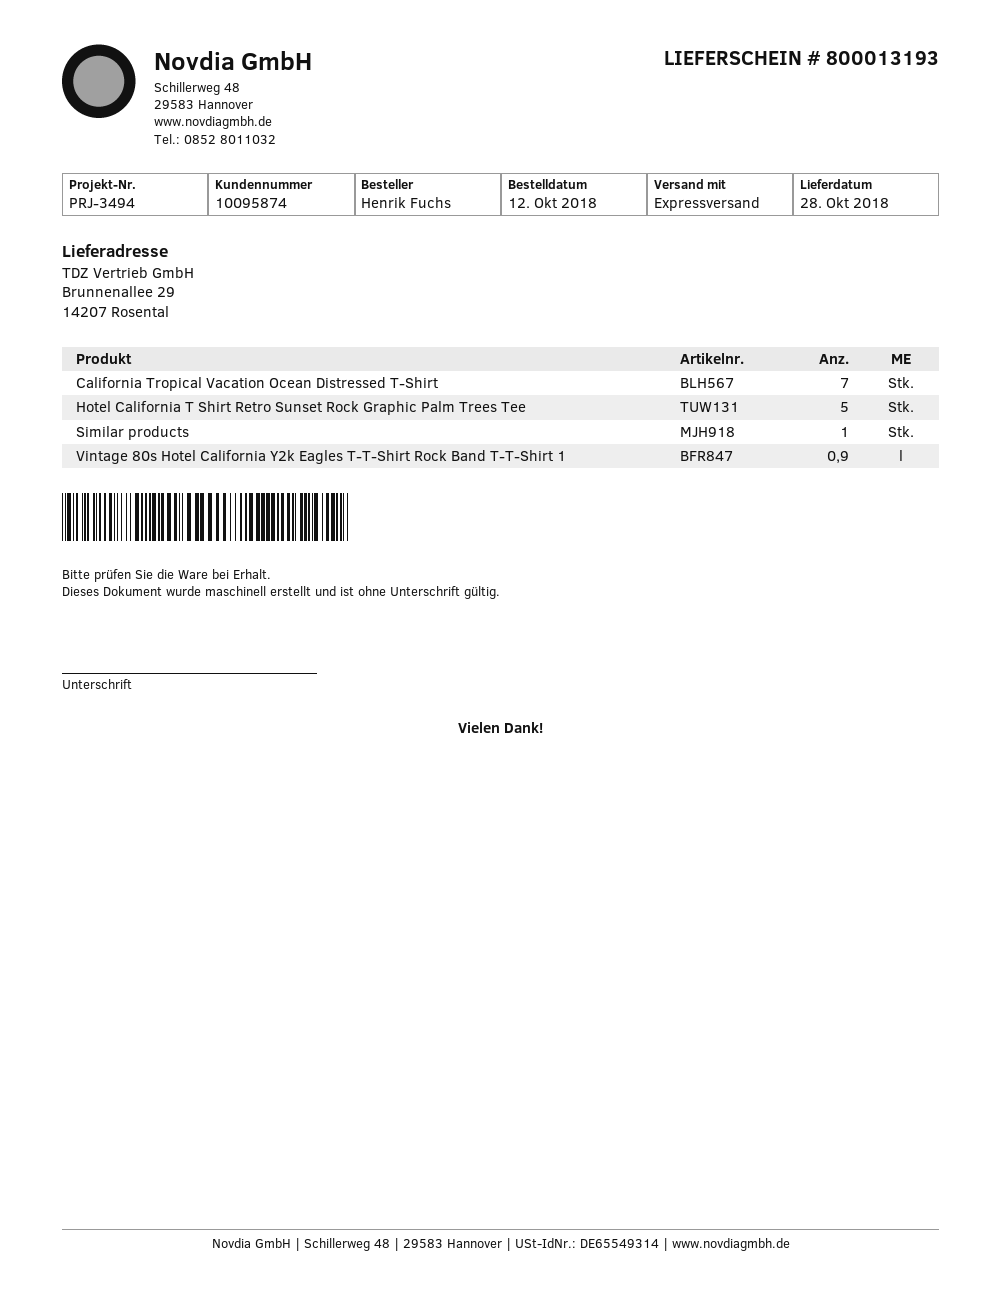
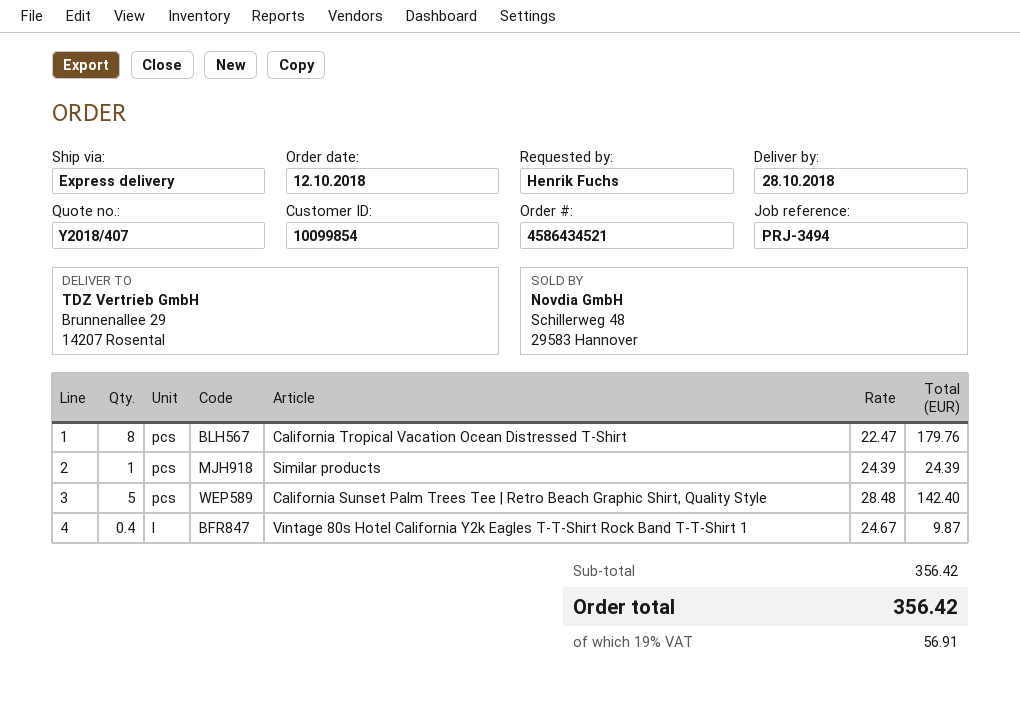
customer number: 10095874 -> 10099854
California Tropical Vacation Ocean Distressed T-Shirt: 7 -> 8
Hotel California T Shirt Retro Sunset Rock Graphic Palm Trees Tee: 5 -> none
Vintage 80s Hotel California Y2k Eagles T-T-Shirt Rock Band T-T-Shirt 1: 0.9 -> 0.4
California Sunset Palm Trees Tee | Retro Beach Graphic Shirt, Quality Style: none -> 5

